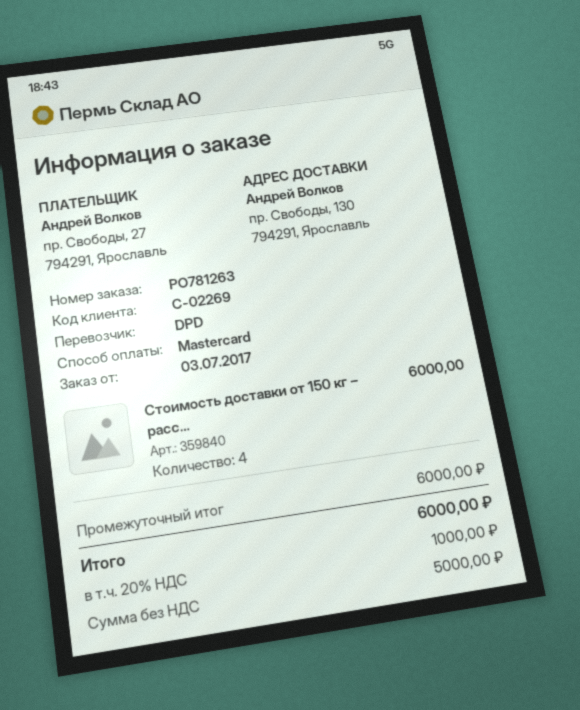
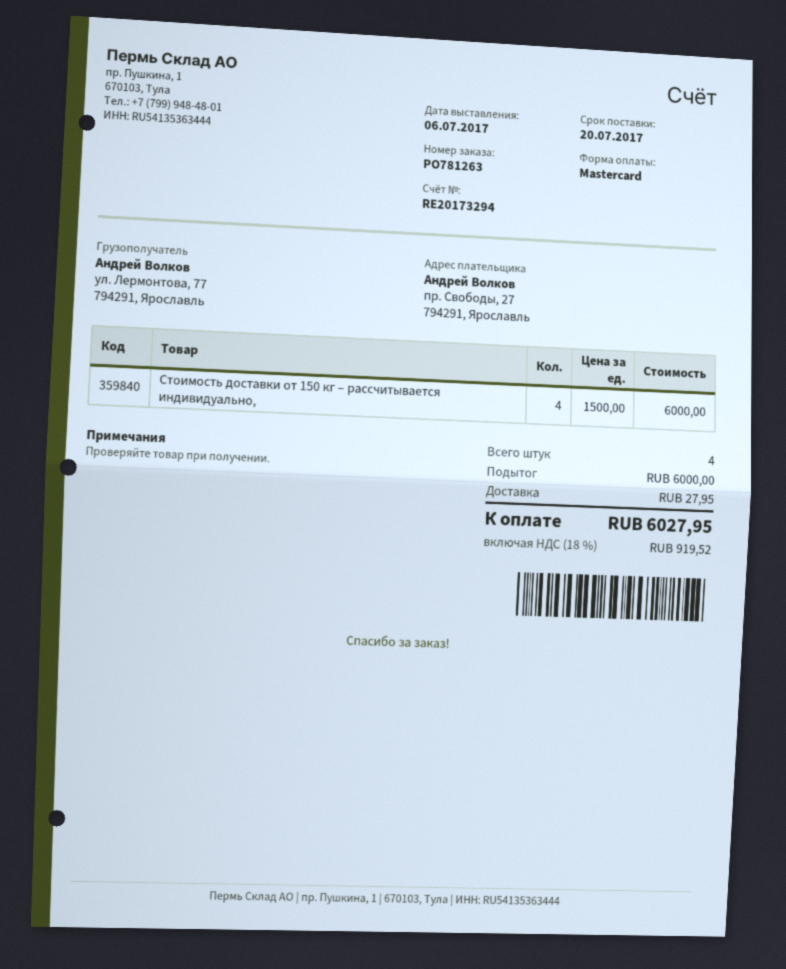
ship to: пр. Свободы, 130, 794291, Ярославль -> ул. Лермонтова, 77, 794291, Ярославль
shipping: none -> 27.95
tax: 20% = 1000.00 -> 18% = 919.52
total: 6000.00 -> 6027.95

